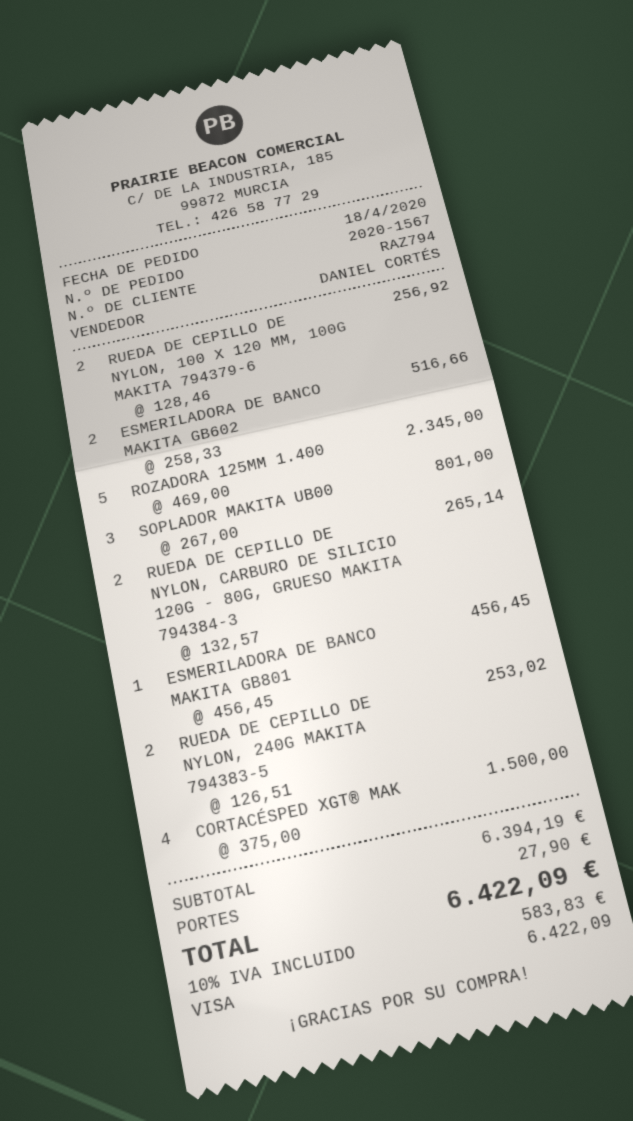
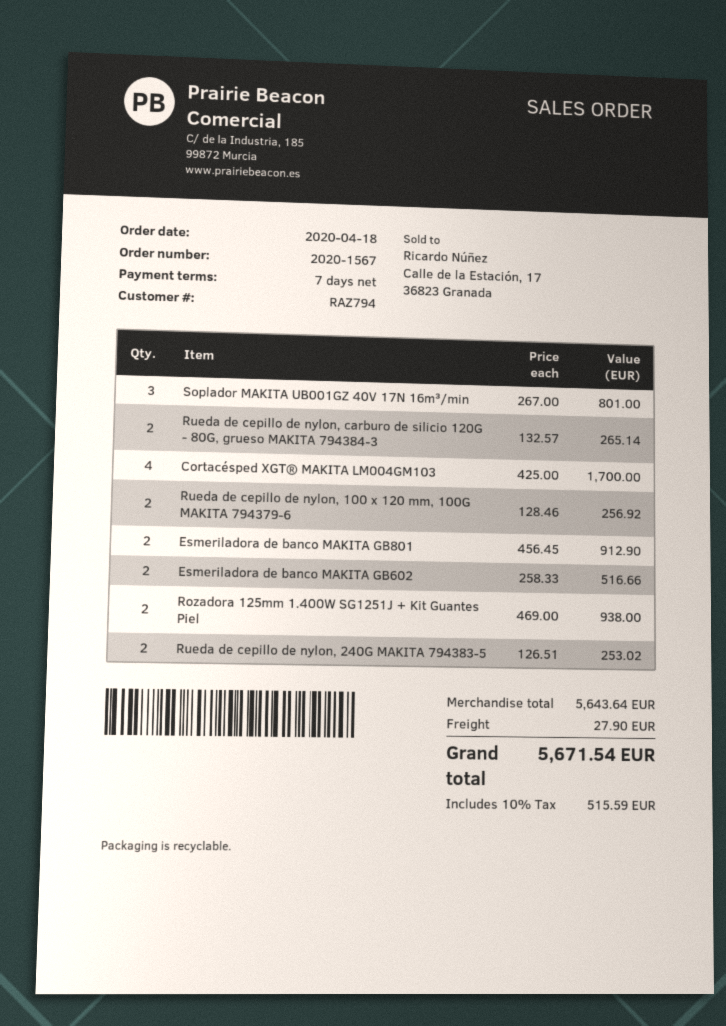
ROZADORA 125MM 1.400: 5 x 469.00 = 2345.00 -> 2 x 469.00 = 938.00
ESMERILADORA DE BANCO MAKITA GB801: 1 x 456.45 = 456.45 -> 2 x 456.45 = 912.90
CORTACÉSPED XGT® MAK: 4 x 375.00 = 1500.00 -> 4 x 425.00 = 1700.00
subtotal: 6394.19 -> 5643.64
tax: 10% = 583.83 -> 10% = 515.59
total: 6422.09 -> 5671.54

